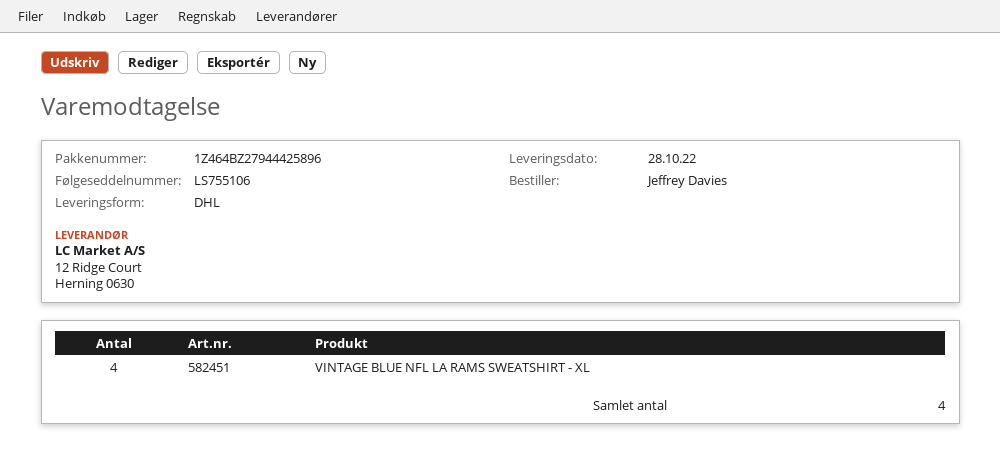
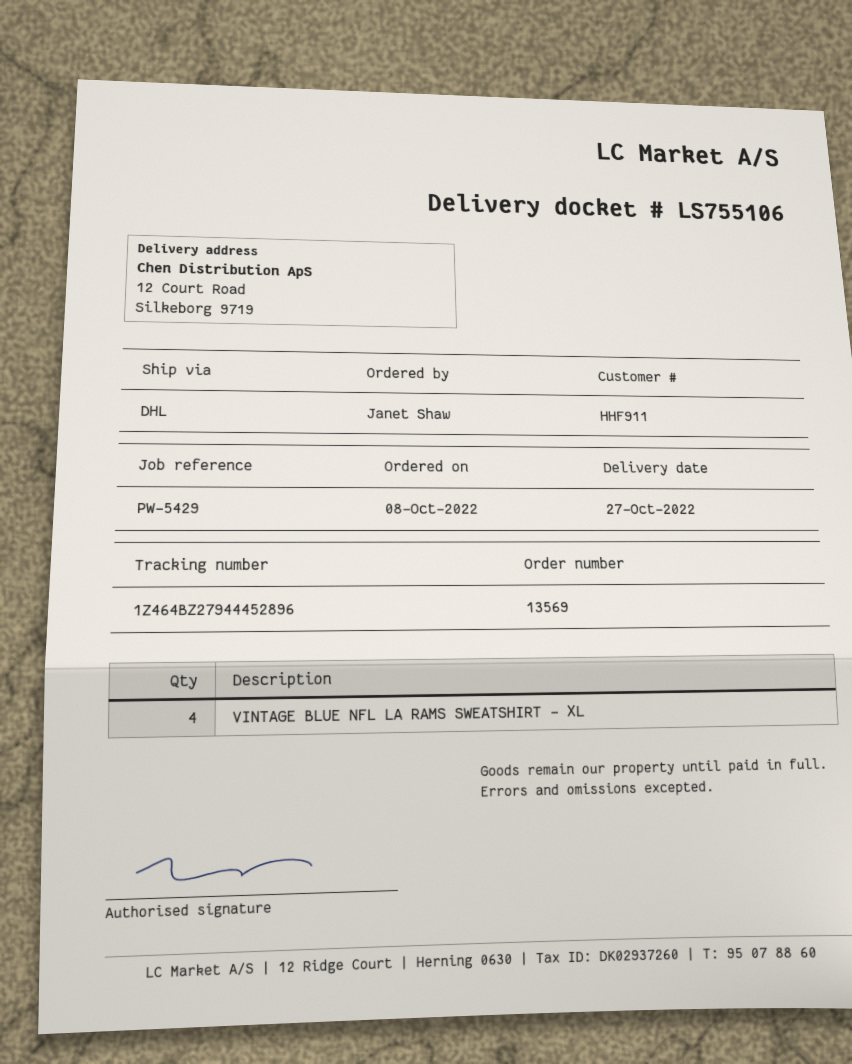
delivery date: 2022-10-28 -> 2022-10-27
ordered by: Jeffrey Davies -> Janet Shaw
tracking number: 1Z464BZ27944425896 -> 1Z464BZ27944452896

